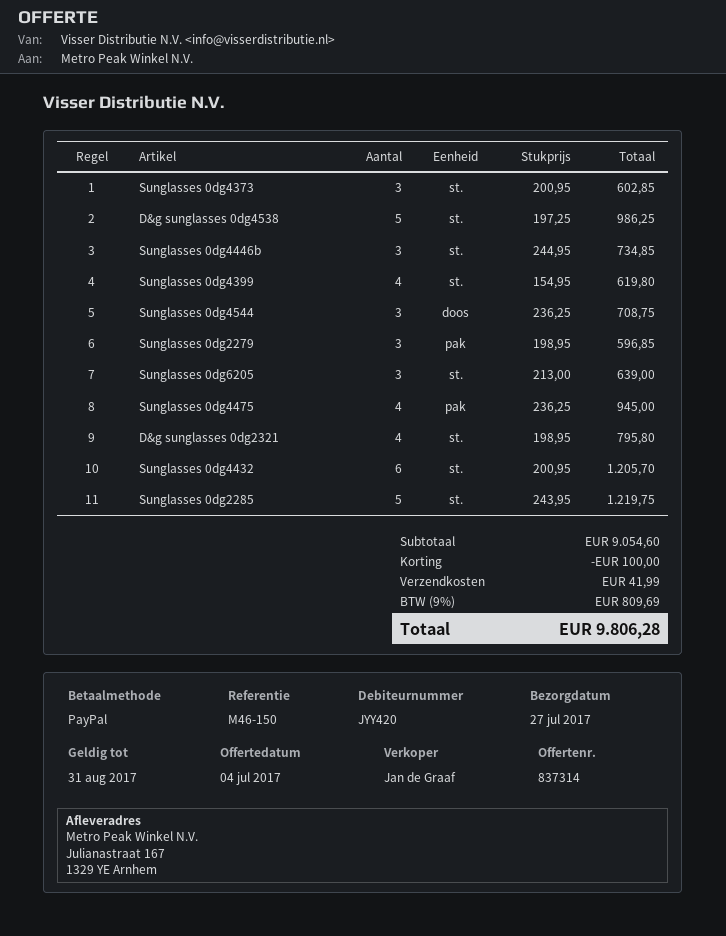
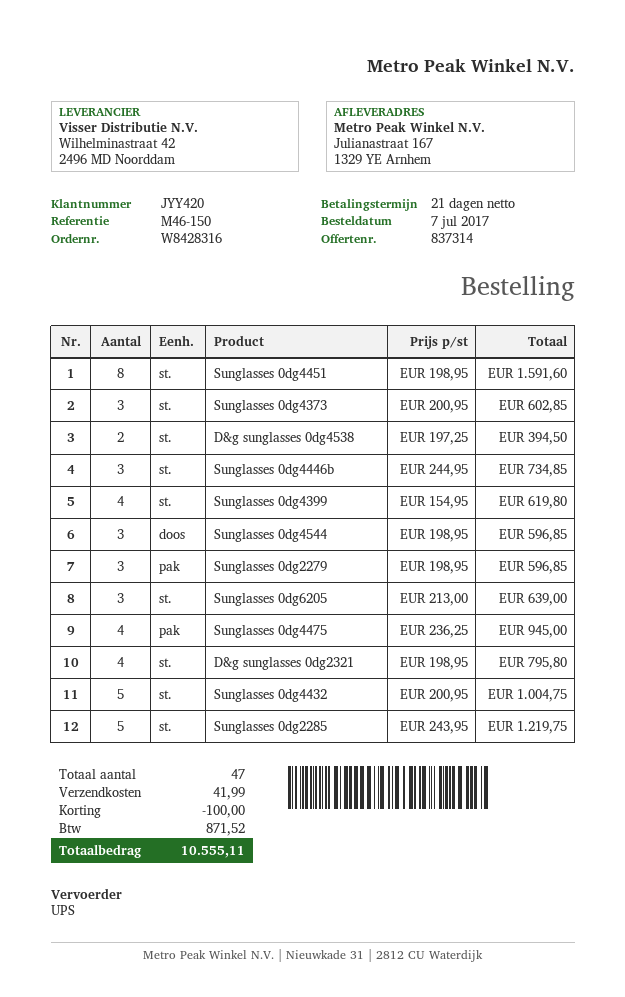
D&g sunglasses 0dg4538: 5 x 197.25 = 986.25 -> 2 x 197.25 = 394.50
Sunglasses 0dg4544: 3 x 236.25 = 708.75 -> 3 x 198.95 = 596.85
Sunglasses 0dg4432: 6 x 200.95 = 1205.70 -> 5 x 200.95 = 1004.75
Sunglasses 0dg4451: none -> 8 x 198.95 = 1591.60
tax: 809.69 -> 871.52
total: 9806.28 -> 10555.11

